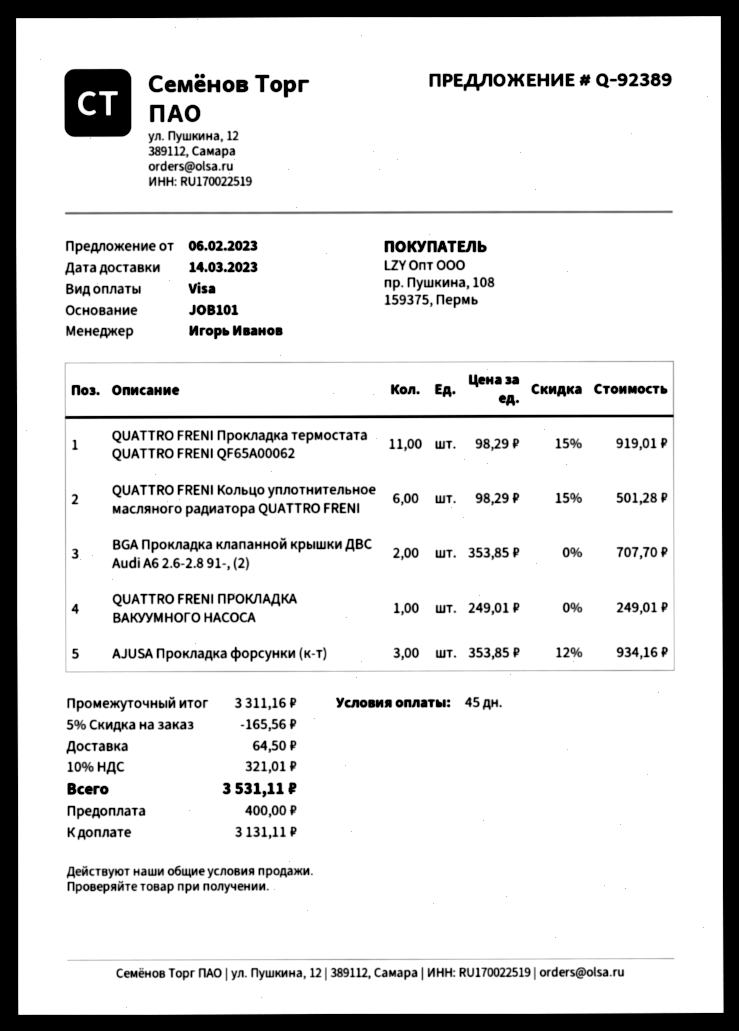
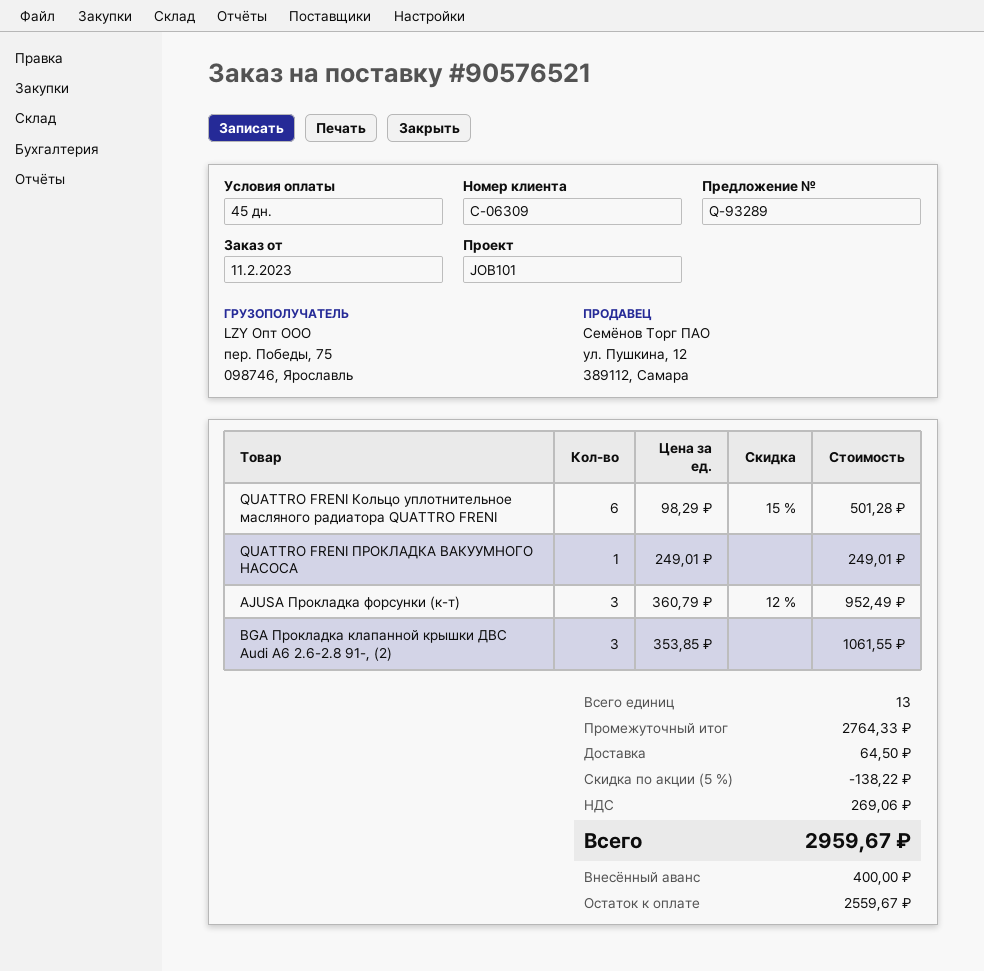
quote number: Q-92389 -> Q-93289
QUATTRO FRENI Прокладка термостата QUATTRO FRENI QF65A00062: 11 x 98.29 - 15% = 919.01 -> none
BGA Прокладка клапанной крышки ДВС Audi A6 2.6-2.8 91-, (2): 2 x 353.85 = 707.70 -> 3 x 353.85 = 1061.55
AJUSA Прокладка форсунки (к-т): 3 x 353.85 - 12% = 934.16 -> 3 x 360.79 - 12% = 952.49
subtotal: 3311.16 -> 2764.33
discount: 5% = 165.56 -> 5% = 138.22
tax: 321.01 -> 269.06
total: 3531.11 -> 2959.67
balance: 3131.11 -> 2559.67

